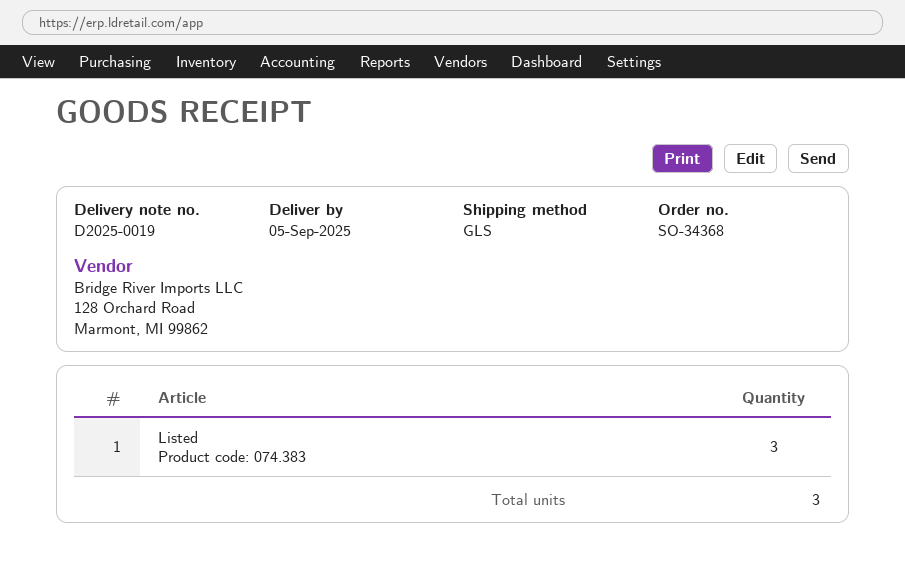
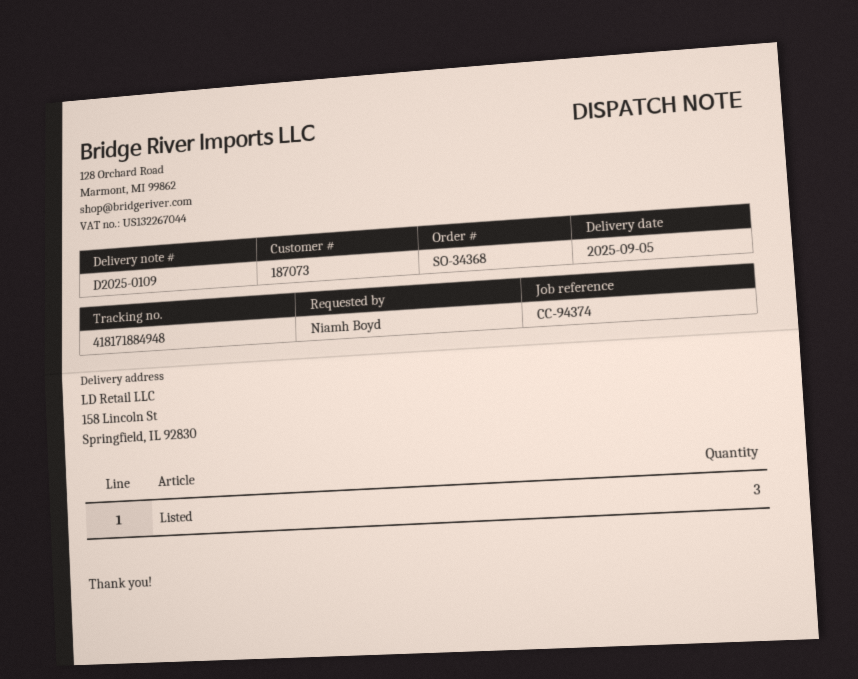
delivery note number: D2025-0019 -> D2025-0109

